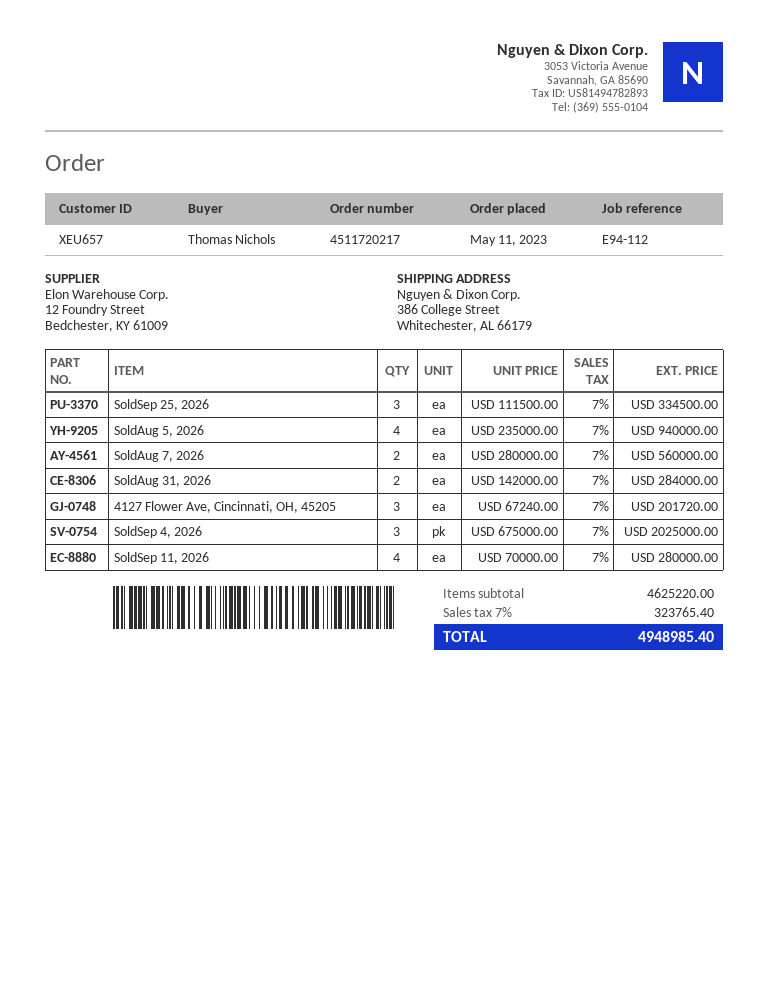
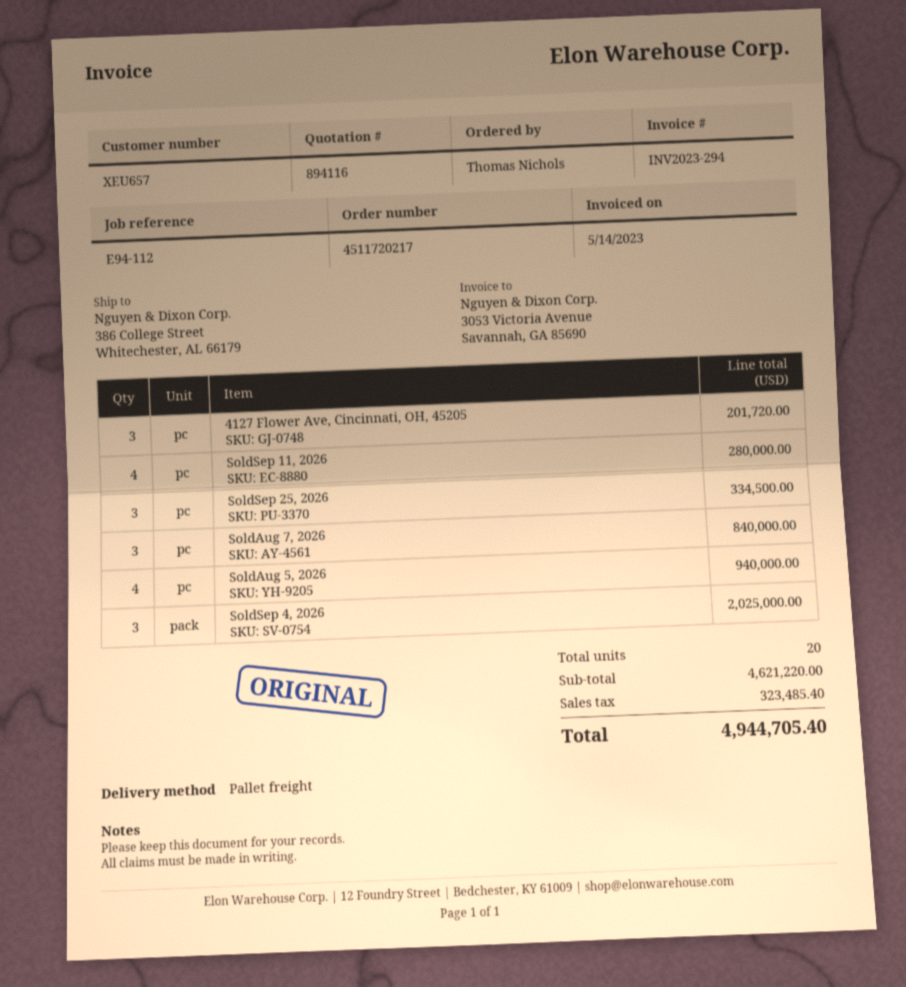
SoldAug 7, 2026: 2 for 560000.00 -> 3 for 840000.00
SoldAug 31, 2026: 2 for 284000.00 -> none
subtotal: 4625220.00 -> 4621220.00
tax: 323765.40 -> 323485.40
total: 4948985.40 -> 4944705.40

